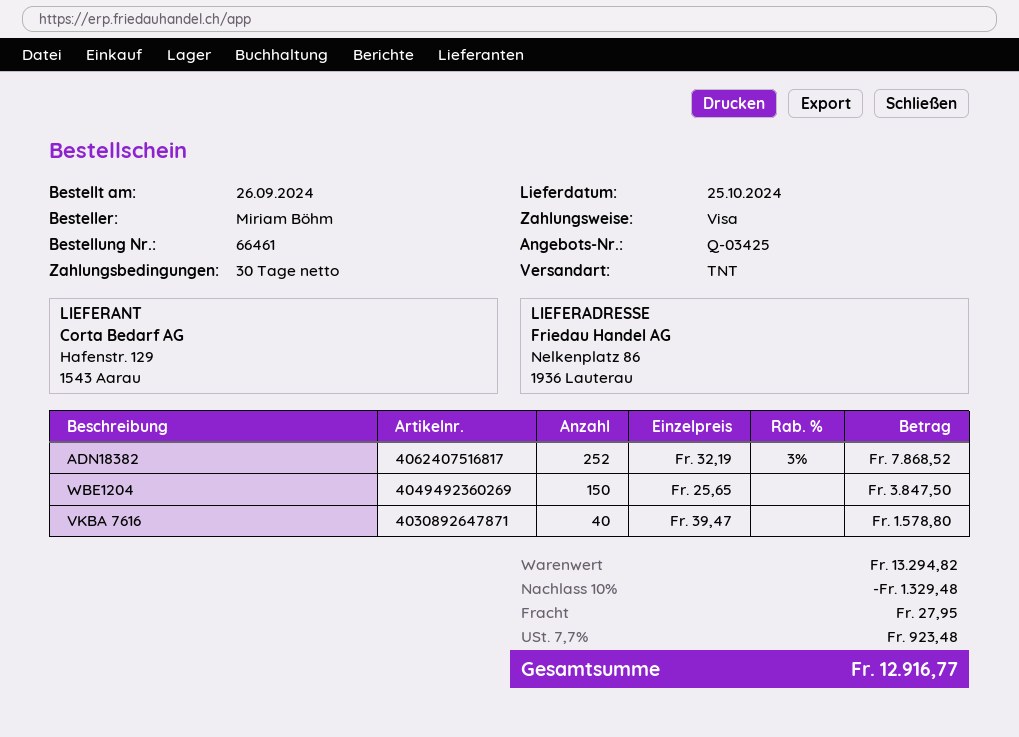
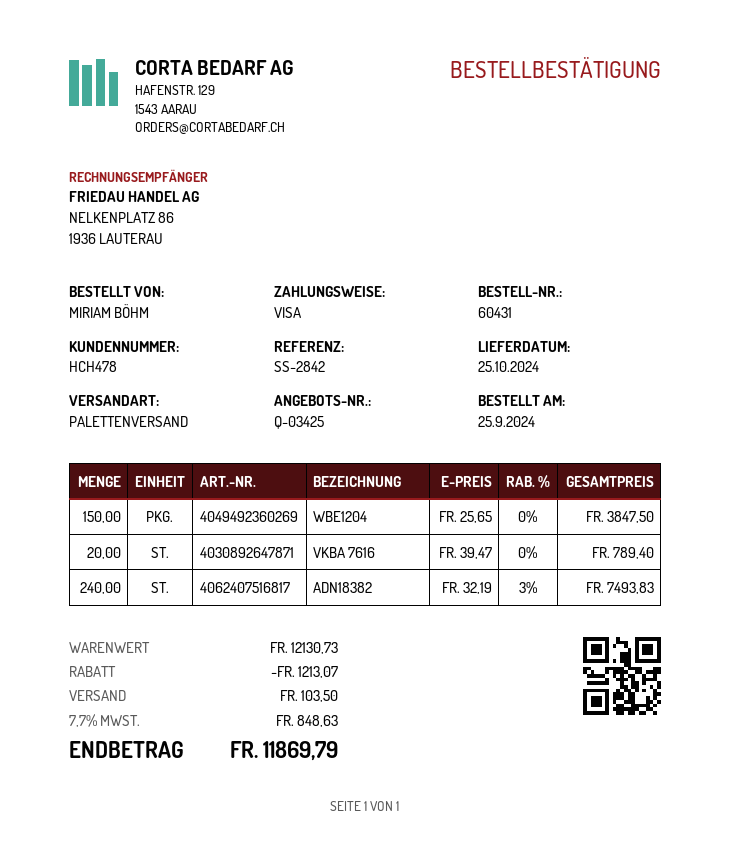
order number: 66461 -> 60431
order date: 2024-09-26 -> 2024-09-25
shipping method: TNT -> pallet freight
ADN18382: 252 x 32.19 - 3% = 7868.52 -> 240 x 32.19 - 3% = 7493.83
VKBA 7616: 40 x 39.47 = 1578.80 -> 20 x 39.47 = 789.40
subtotal: 13294.82 -> 12130.73
discount: 1329.48 -> 1213.07
shipping: 27.95 -> 103.50
tax: 7.7% = 923.48 -> 7.7% = 848.63
total: 12916.77 -> 11869.79

